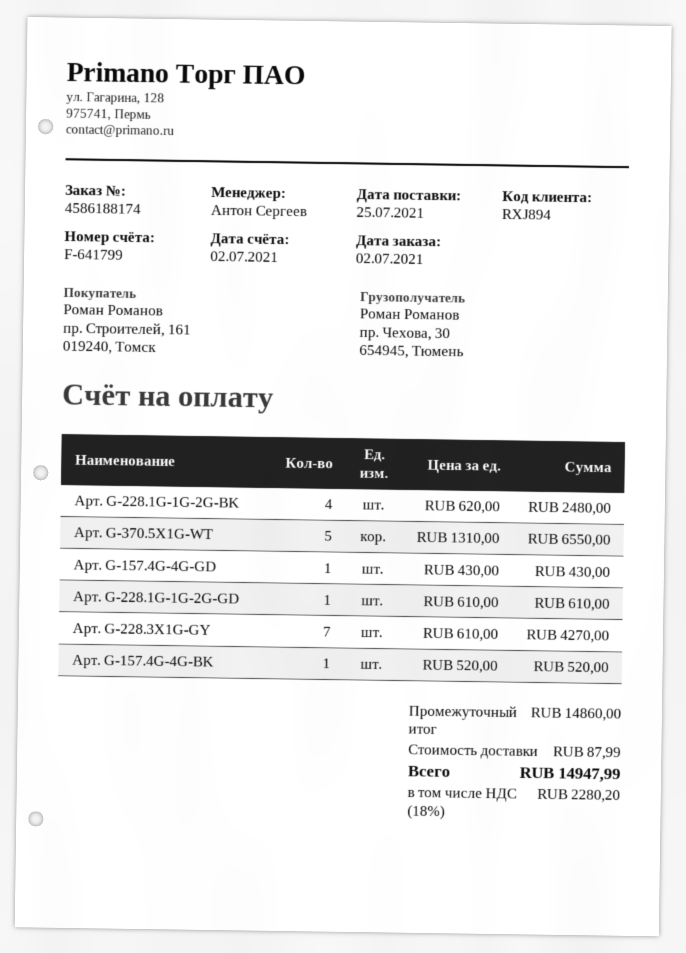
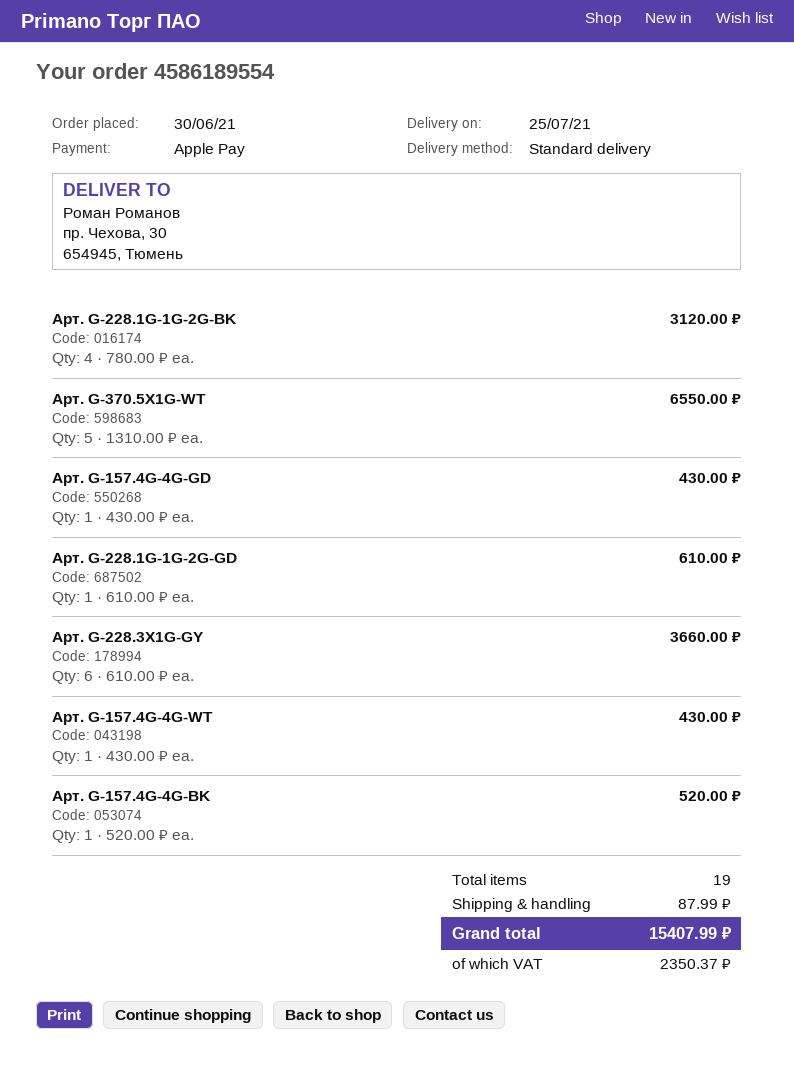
order number: 4586188174 -> 4586189554
order date: 2021-07-02 -> 2021-06-30
Арт. G-228.1G-1G-2G-BK: 4 x 620.00 = 2480.00 -> 4 x 780.00 = 3120.00
Арт. G-228.3X1G-GY: 7 x 610.00 = 4270.00 -> 6 x 610.00 = 3660.00
Арт. G-157.4G-4G-WT: none -> 1 x 430.00 = 430.00
tax: 2280.20 -> 2350.37
total: 14947.99 -> 15407.99

